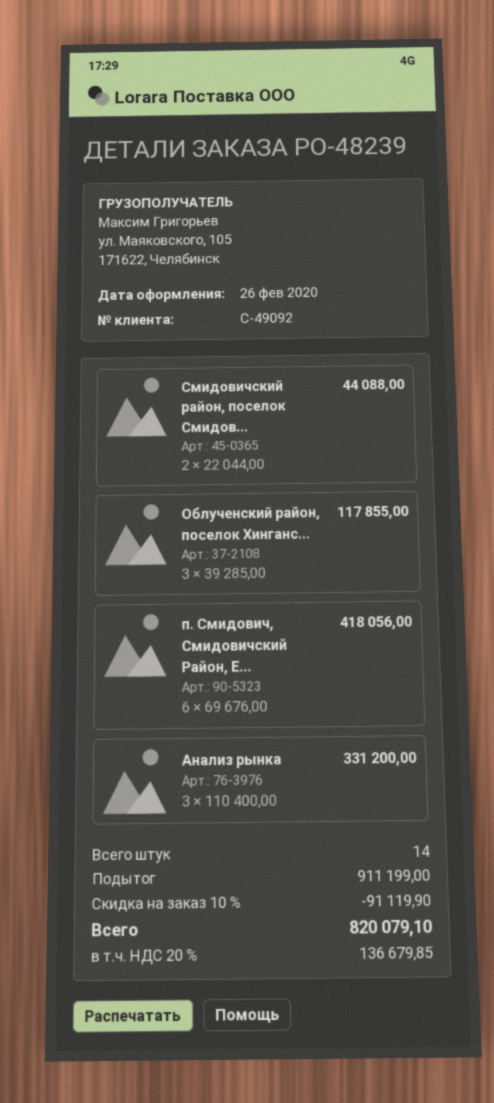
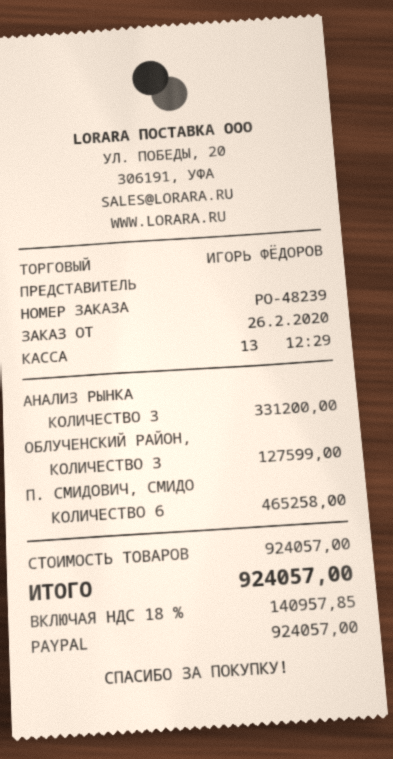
Смидовичский район, поселок Смидов...: 2 for 44088.00 -> none
Облученский район, поселок Хинганс...: 3 for 117855.00 -> 3 for 127599.00
п. Смидович, Смидовичский Район, Е...: 6 for 418056.00 -> 6 for 465258.00
subtotal: 911199.00 -> 924057.00
discount: 10% = 91119.90 -> none
tax: 20% = 136679.85 -> 18% = 140957.85
total: 820079.10 -> 924057.00

